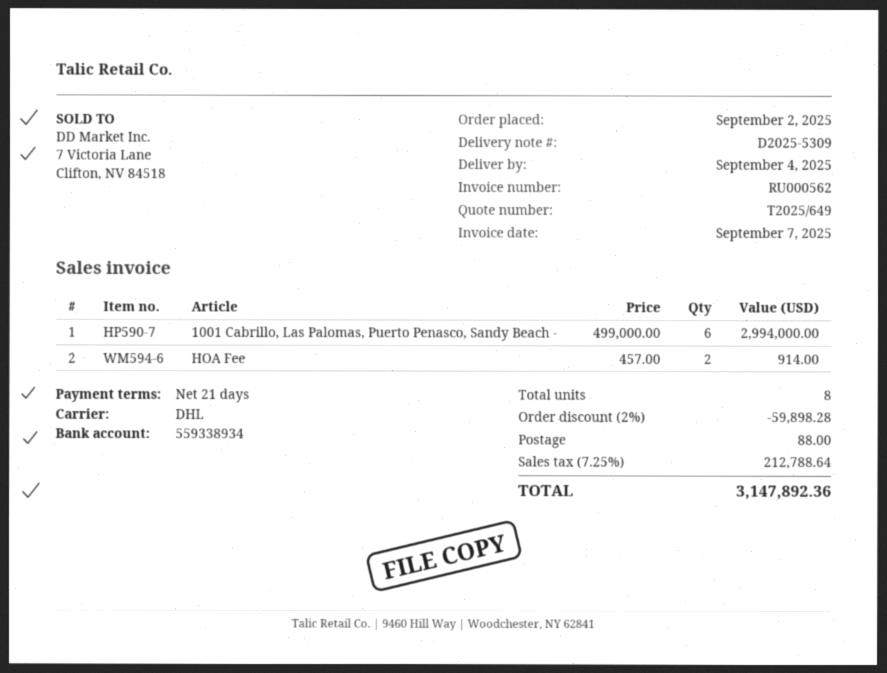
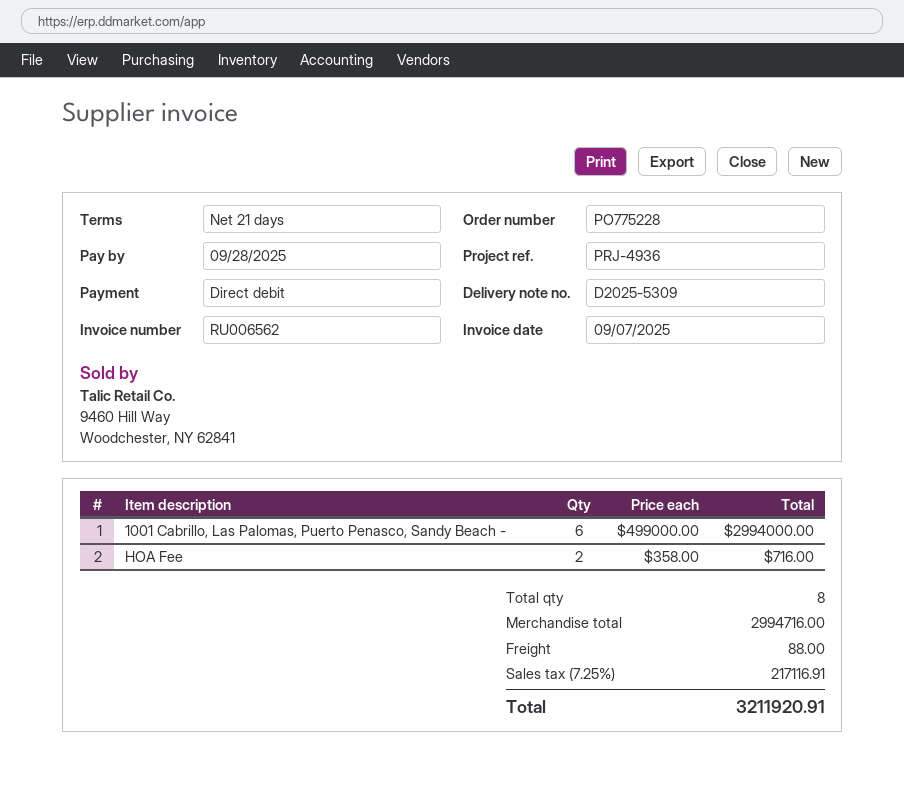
invoice number: RU000562 -> RU006562
HOA Fee: 2 x 457.00 = 914.00 -> 2 x 358.00 = 716.00
discount: 2% = 59898.28 -> none
tax: 7.25% = 212788.64 -> 7.25% = 217116.91
total: 3147892.36 -> 3211920.91

